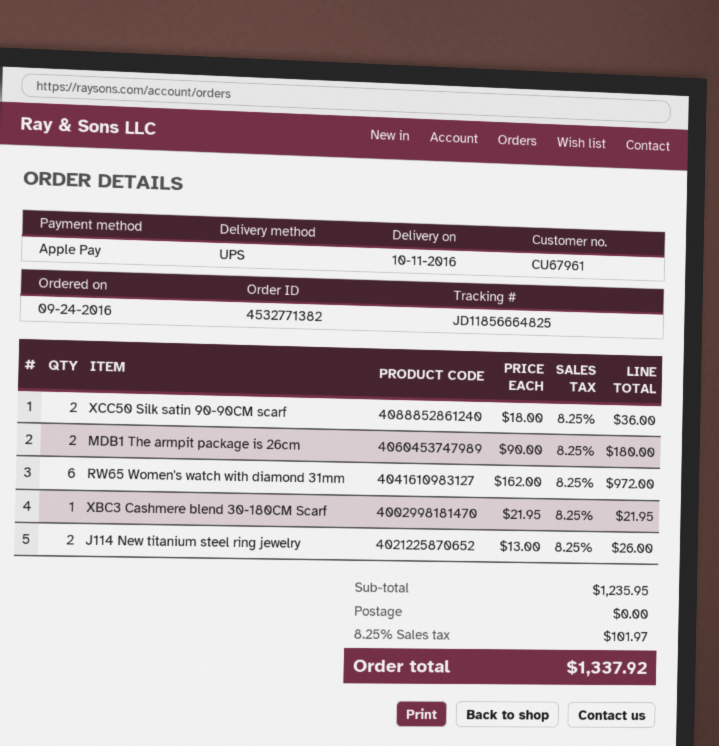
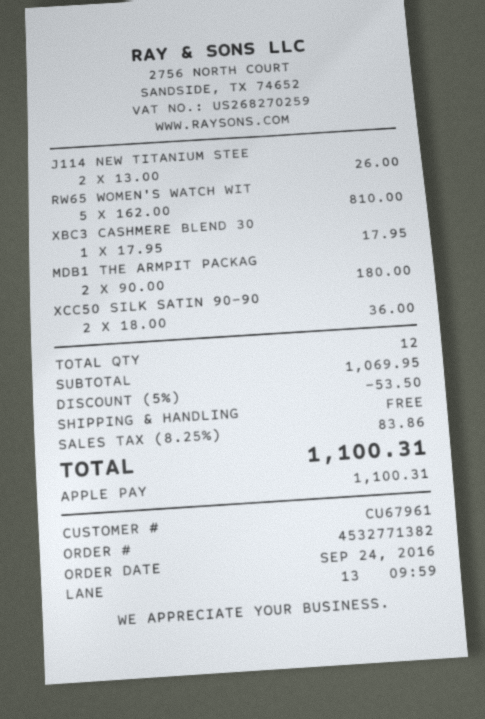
RW65 Women's watch with diamond 31mm: 6 x 162.00 = 972.00 -> 5 x 162.00 = 810.00
XBC3 Cashmere blend 30-180CM Scarf: 1 x 21.95 = 21.95 -> 1 x 17.95 = 17.95
subtotal: 1235.95 -> 1069.95
discount: none -> 5% = 53.50
tax: 8.25% = 101.97 -> 8.25% = 83.86
total: 1337.92 -> 1100.31

